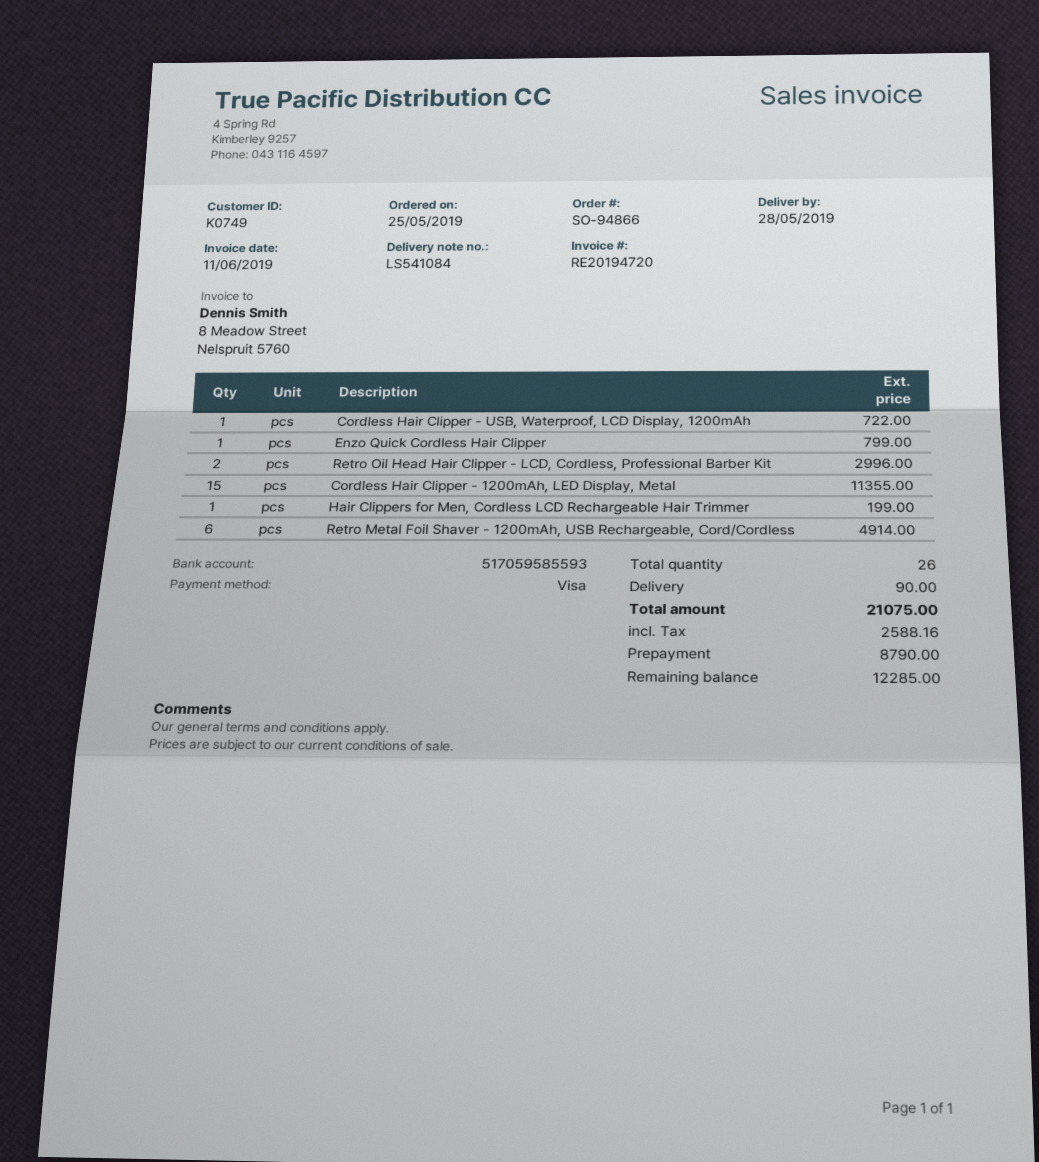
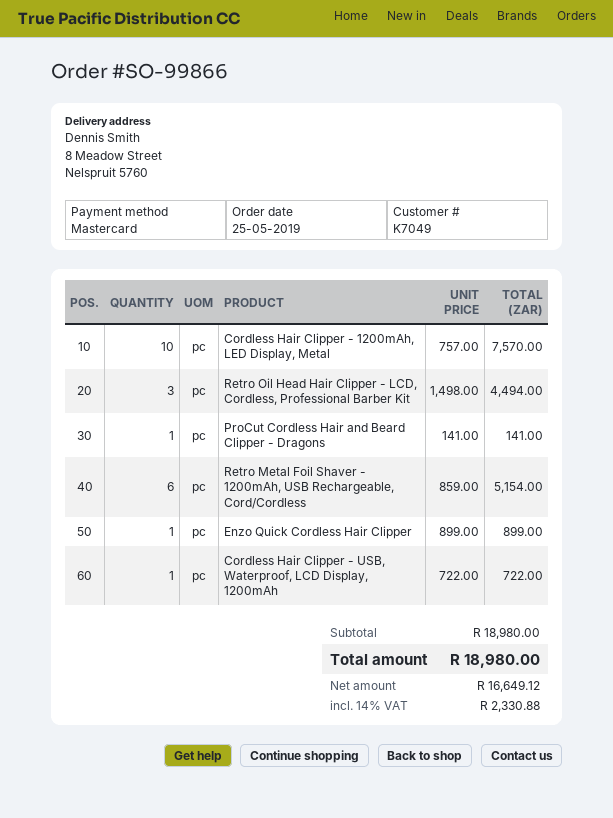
order number: SO-94866 -> SO-99866
customer number: K0749 -> K7049
payment method: Visa -> Mastercard
Enzo Quick Cordless Hair Clipper: 1 for 799.00 -> 1 for 899.00
Retro Oil Head Hair Clipper - LCD, Cordless, Professional Barber Kit: 2 for 2996.00 -> 3 for 4494.00
Cordless Hair Clipper - 1200mAh, LED Display, Metal: 15 for 11355.00 -> 10 for 7570.00
Hair Clippers for Men, Cordless LCD Rechargeable Hair Trimmer: 1 for 199.00 -> none
Retro Metal Foil Shaver - 1200mAh, USB Rechargeable, Cord/Cordless: 6 for 4914.00 -> 6 for 5154.00
ProCut Cordless Hair and Beard Clipper - Dragons: none -> 1 for 141.00
shipping: 90.00 -> none
tax: 2588.16 -> 2330.88
total: 21075.00 -> 18980.00

